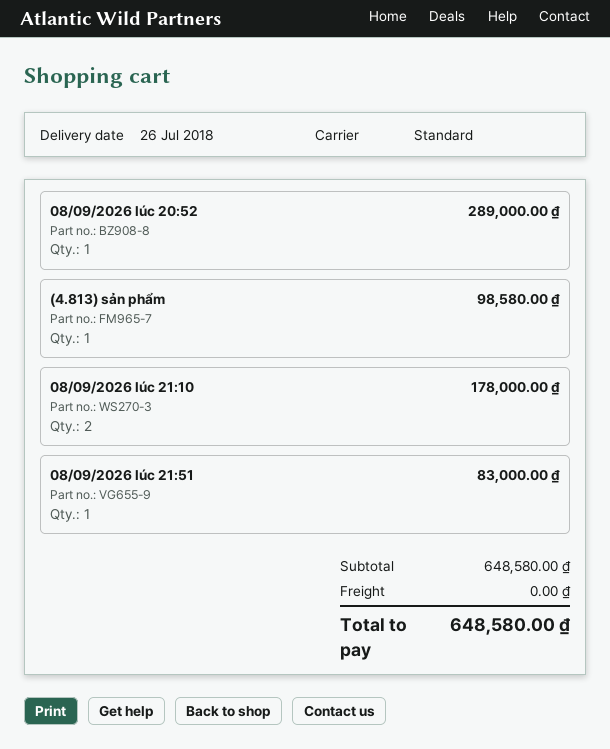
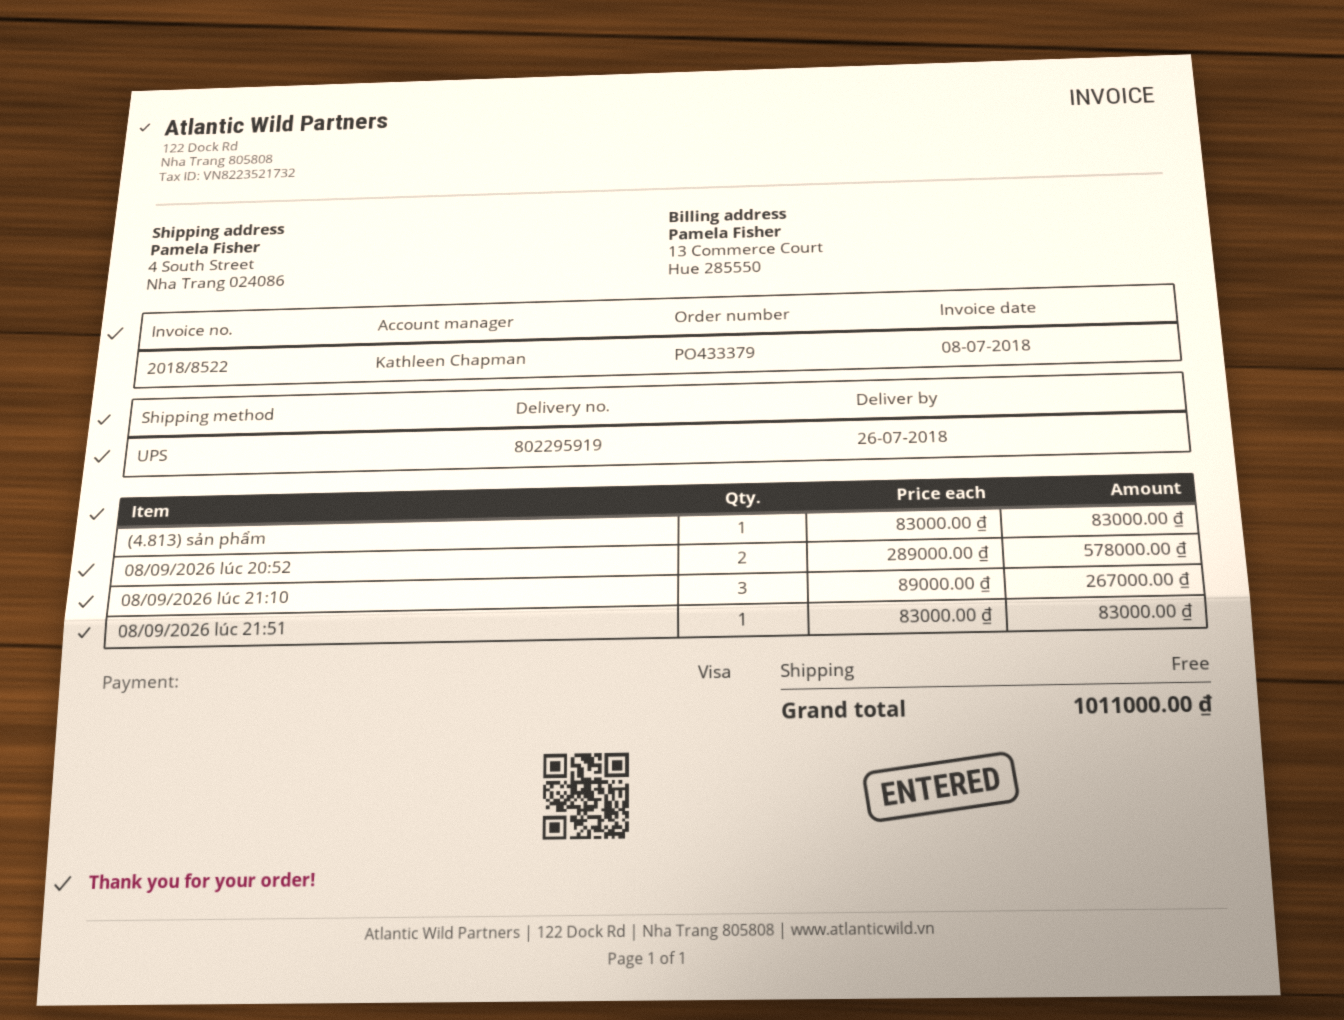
shipping method: standard -> UPS
08/09/2026 lúc 20:52: 1 for 289000.00 -> 2 for 578000.00
(4.813) sản phẩm: 1 for 98580.00 -> 1 for 83000.00
08/09/2026 lúc 21:10: 2 for 178000.00 -> 3 for 267000.00
total: 648580.00 -> 1011000.00

